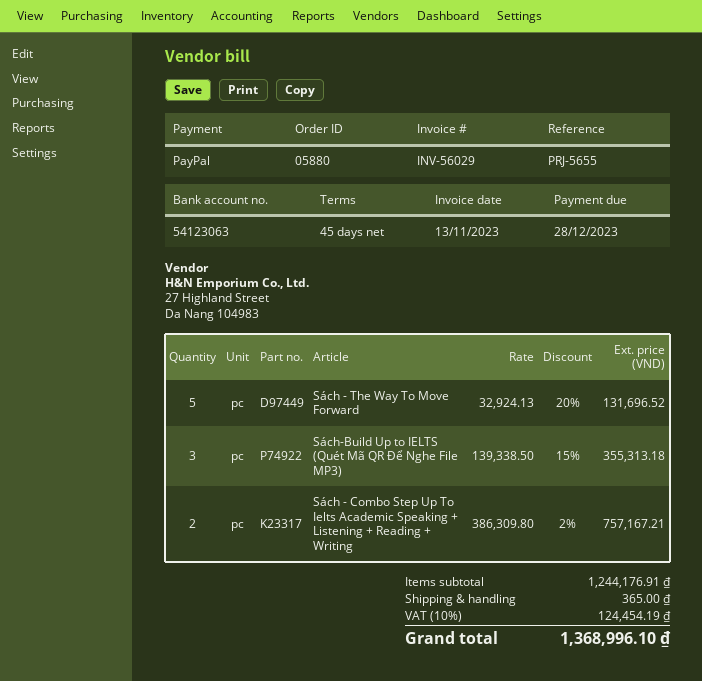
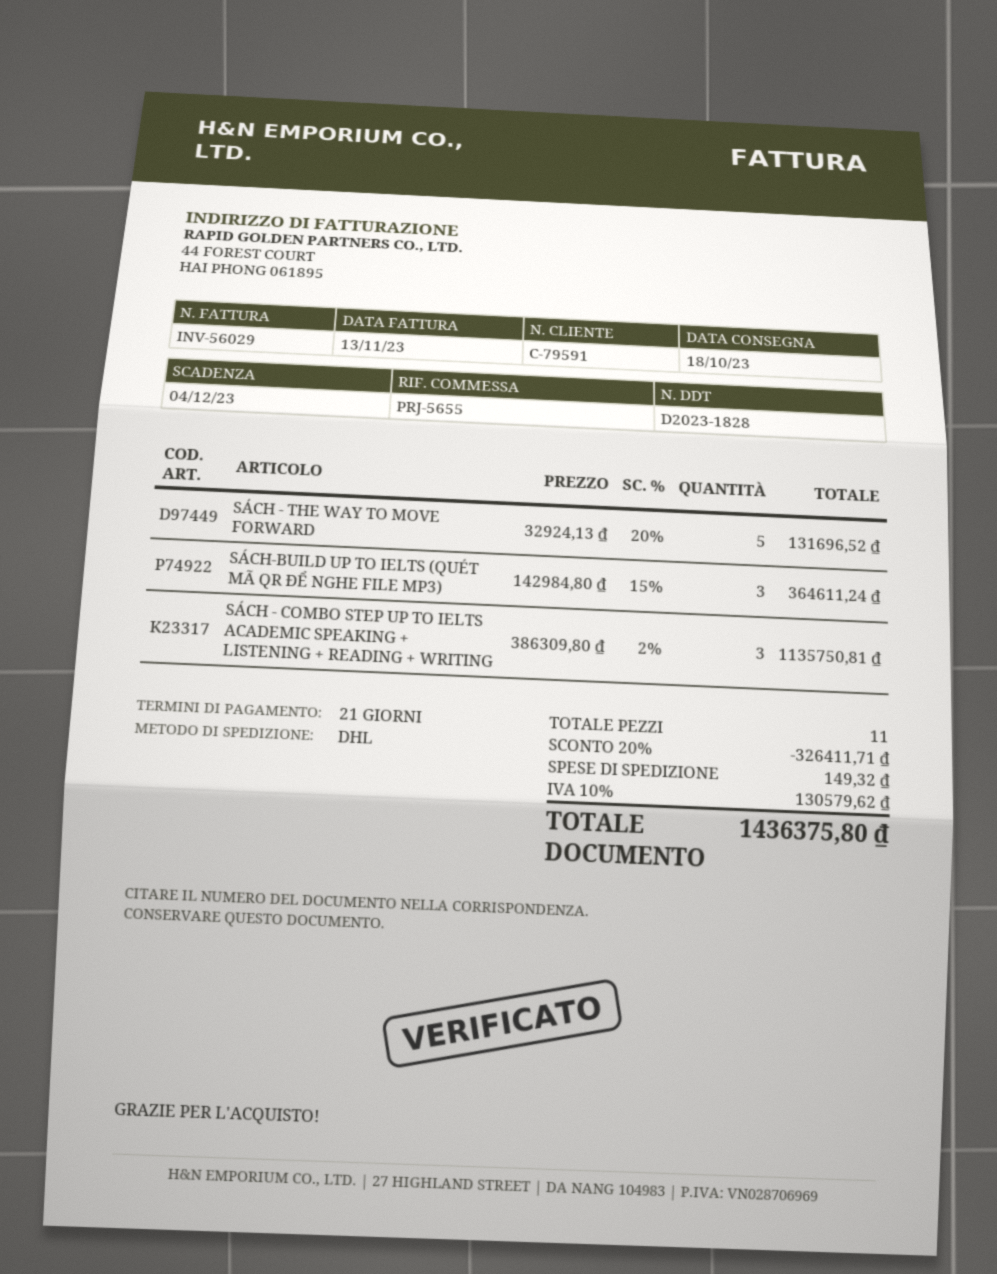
payment terms: 45 days -> 21 days
due date: 2023-12-28 -> 2023-12-04
Sách-Build Up to IELTS (Quét Mã QR Để Nghe File MP3): 3 x 139338.50 - 15% = 355313.18 -> 3 x 142984.80 - 15% = 364611.24
Sách - Combo Step Up To Ielts Academic Speaking + Listening + Reading + Writing: 2 x 386309.80 - 2% = 757167.21 -> 3 x 386309.80 - 2% = 1135750.81
discount: none -> 20% = 326411.71
shipping: 365.00 -> 149.32
tax: 10% = 124454.19 -> 10% = 130579.62
total: 1368996.10 -> 1436375.80

